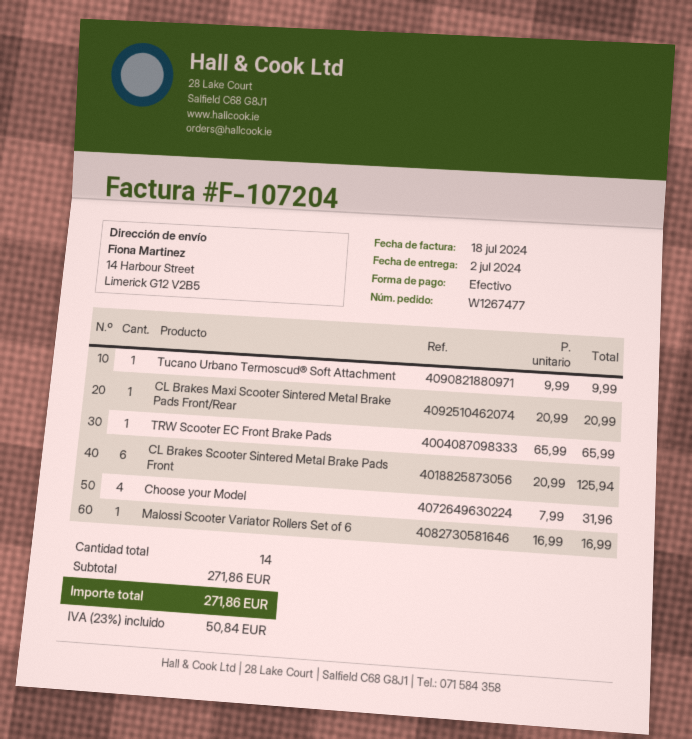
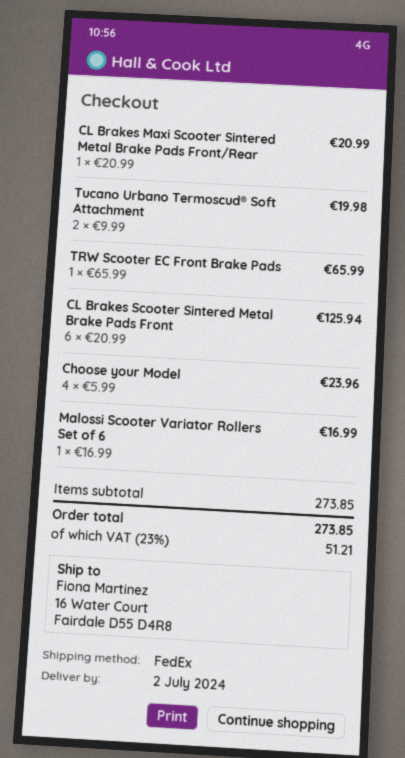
ship to: 14 Harbour Street, Limerick G12 V2B5 -> 16 Water Court, Fairdale D55 D4R8
Tucano Urbano Termoscud® Soft Attachment: 1 x 9.99 = 9.99 -> 2 x 9.99 = 19.98
Choose your Model: 4 x 7.99 = 31.96 -> 4 x 5.99 = 23.96
subtotal: 271.86 -> 273.85
tax: 23% = 50.84 -> 23% = 51.21
total: 271.86 -> 273.85

